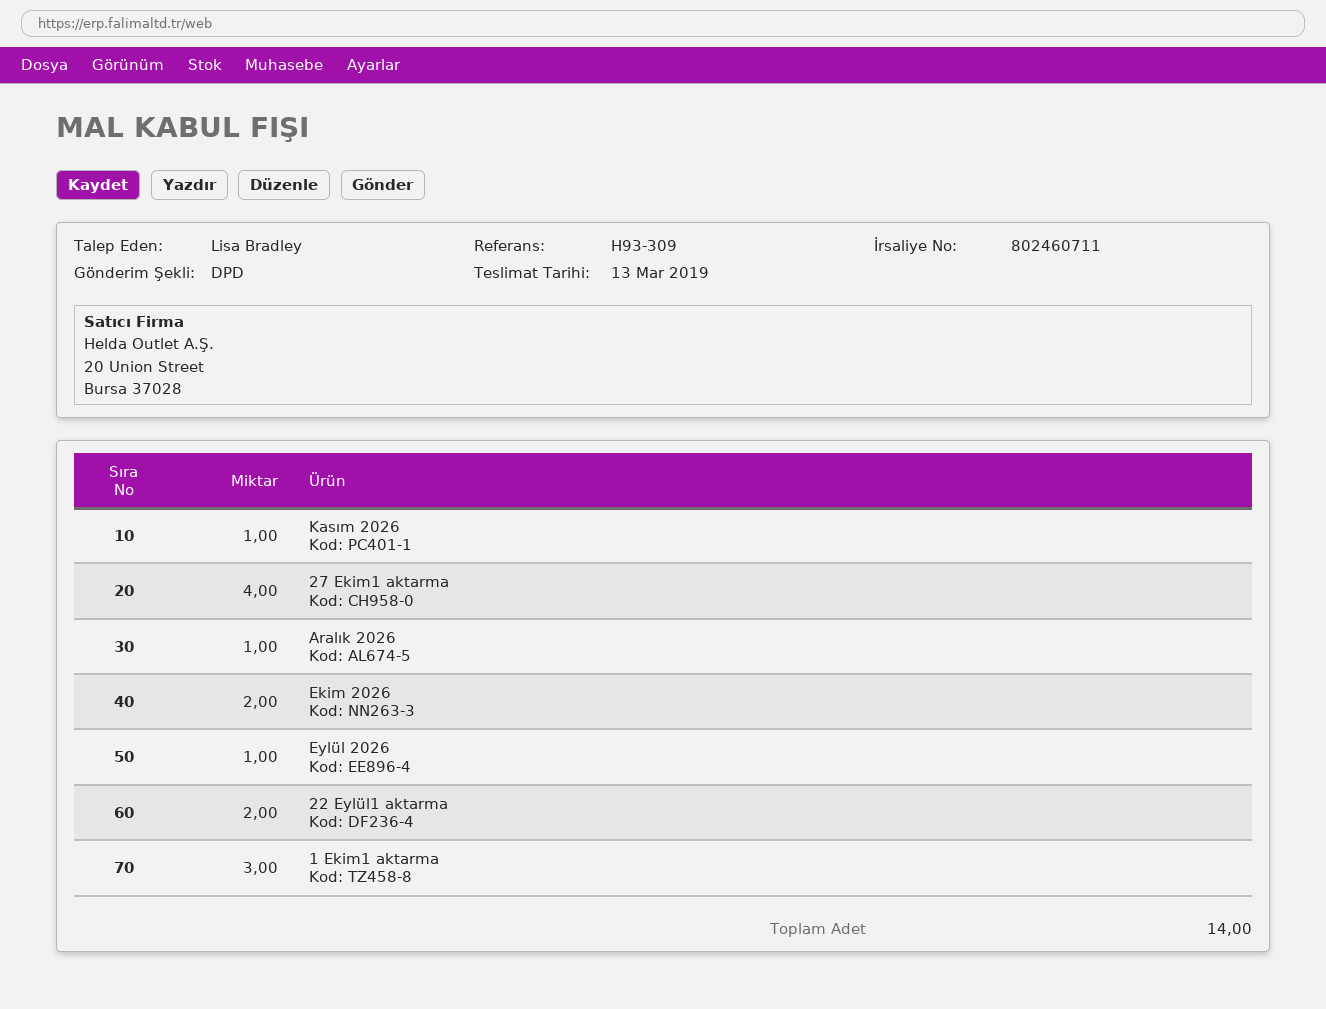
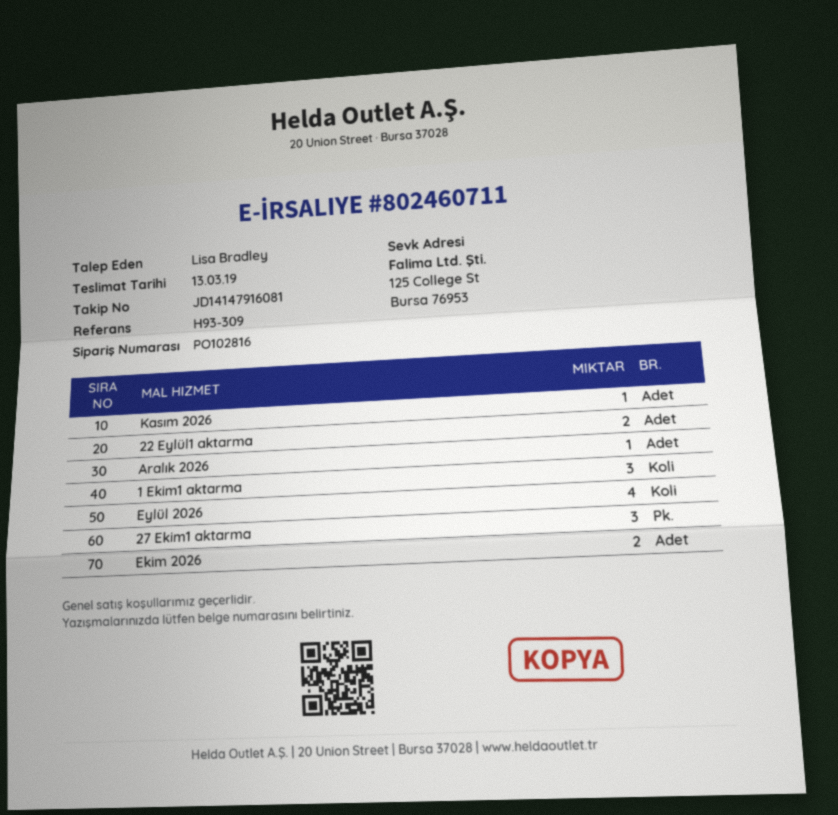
27 Ekim1 aktarma: 4 -> 3
Eylül 2026: 1 -> 4

